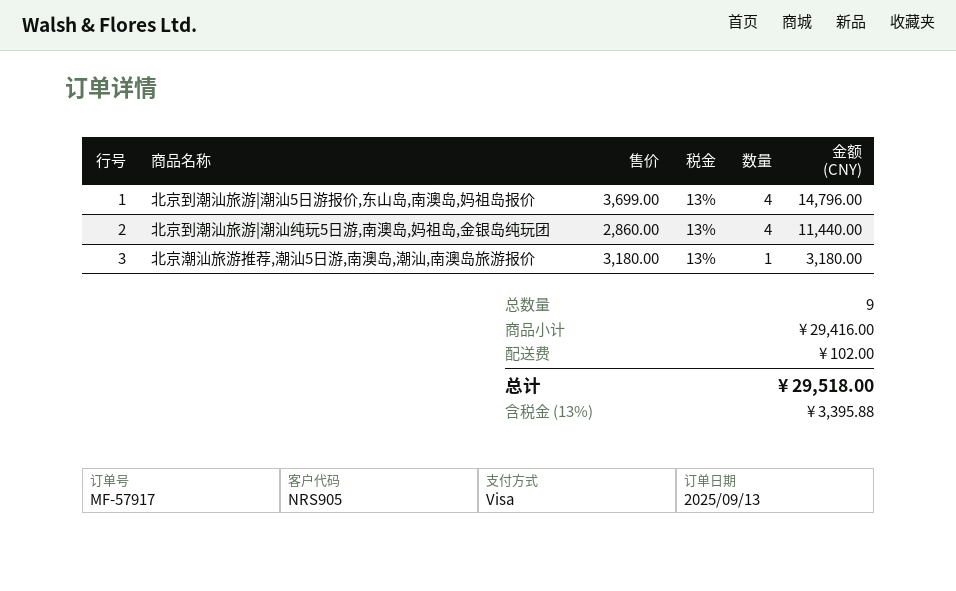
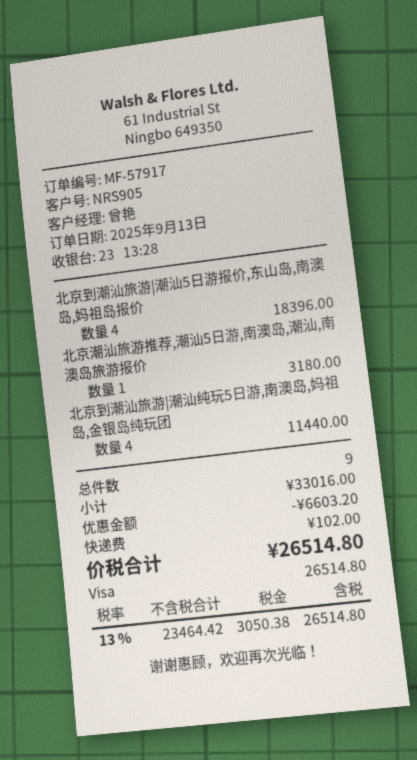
北京到潮汕旅游|潮汕5日游报价,东山岛,南澳岛,妈祖岛报价: 4 for 14796.00 -> 4 for 18396.00
subtotal: 29416.00 -> 33016.00
discount: none -> 6603.20
tax: 13% = 3395.88 -> 13% = 3050.38
total: 29518.00 -> 26514.80

